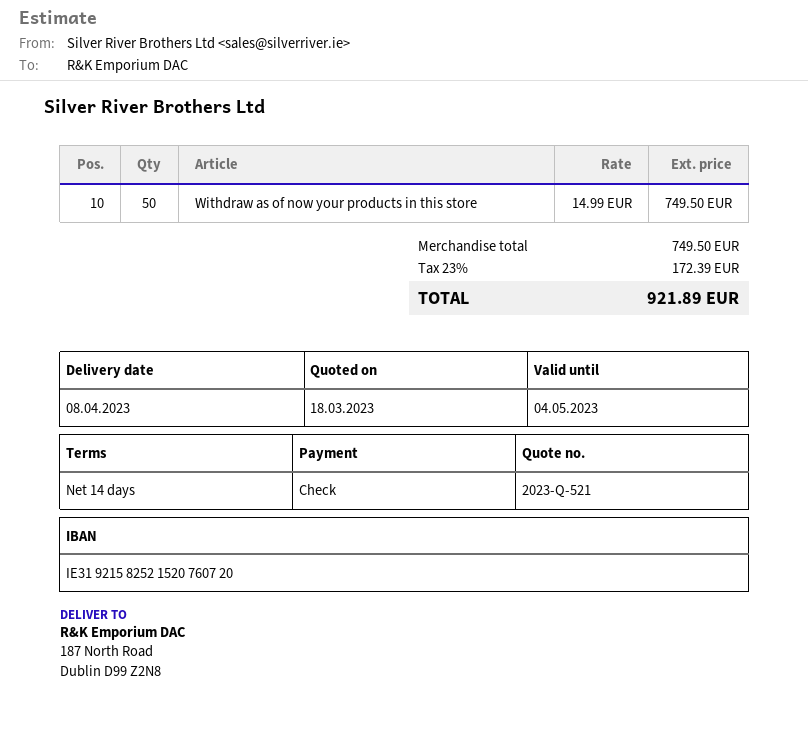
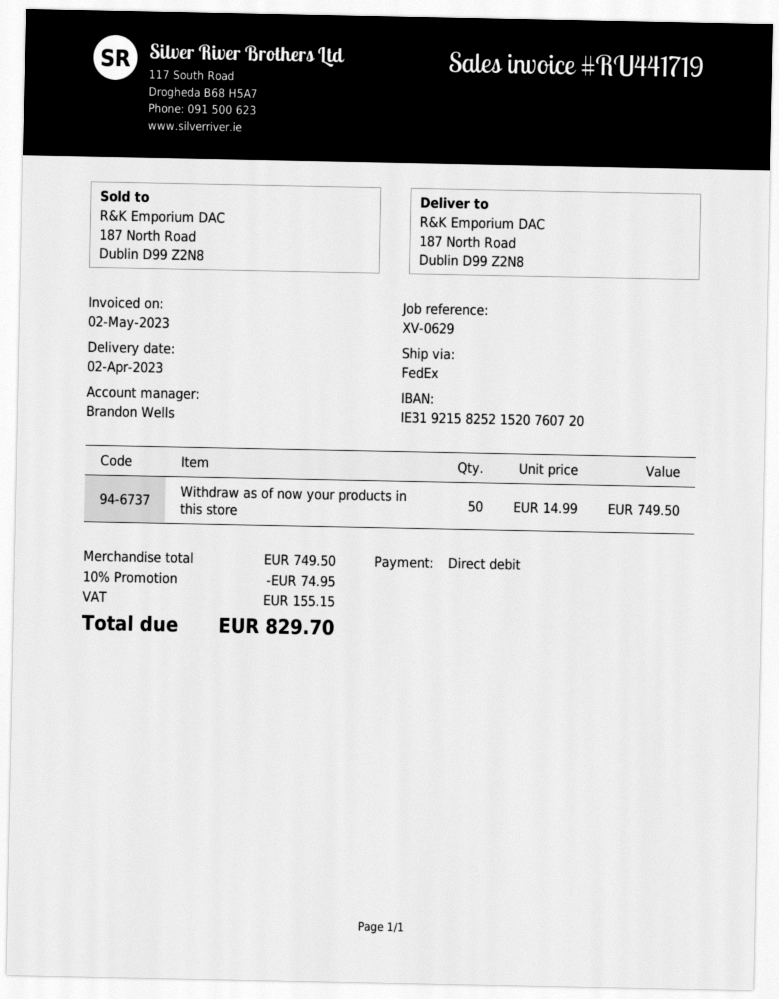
delivery date: 2023-04-08 -> 2023-04-02
payment method: cheque -> direct debit
discount: none -> 10% = 74.95
tax: 172.39 -> 155.15
total: 921.89 -> 829.70

